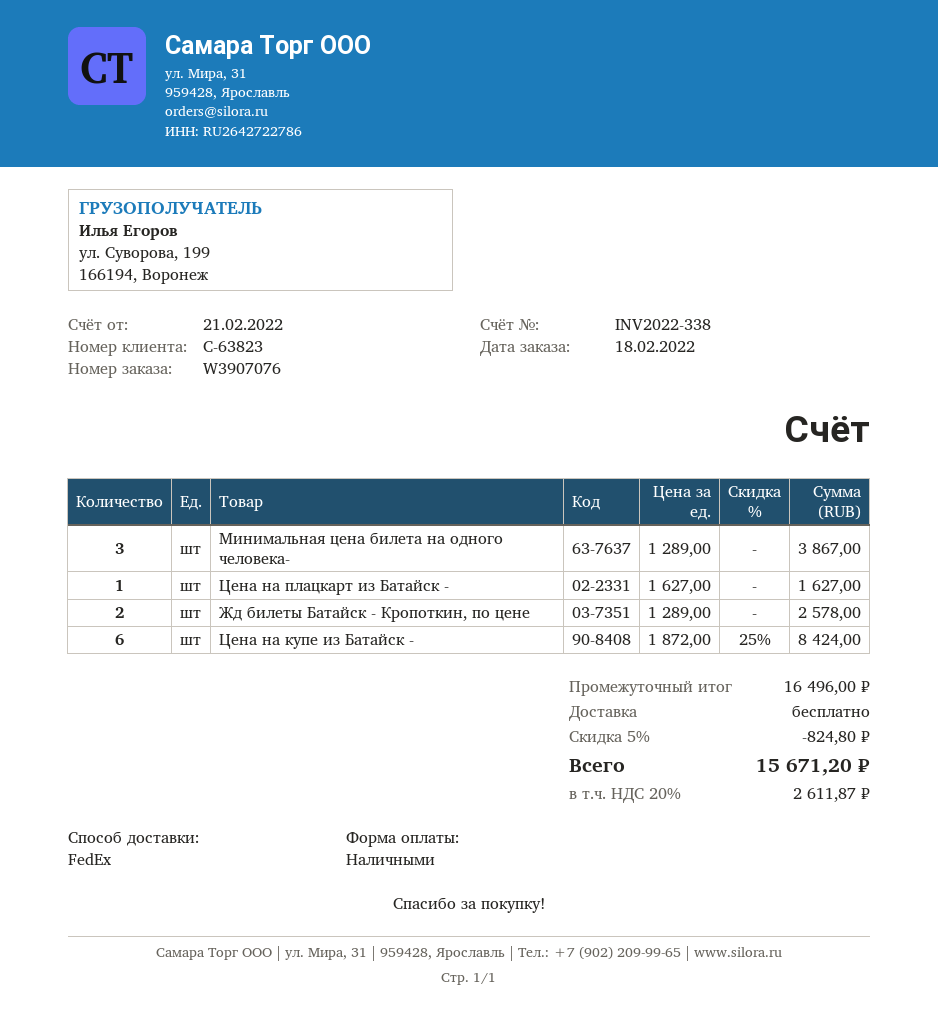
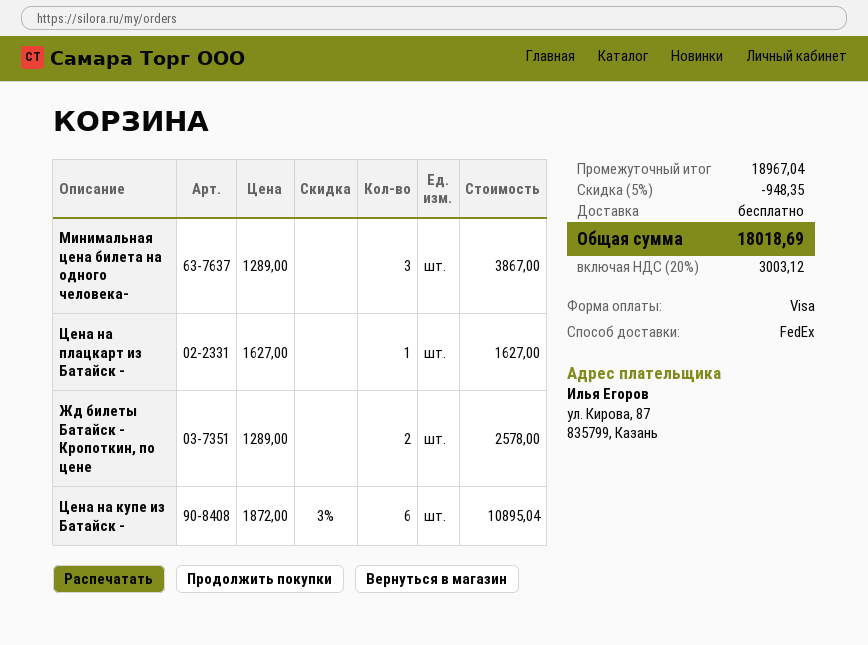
payment method: cash -> Visa
Цена на купе из Батайск -: 6 x 1872.00 - 25% = 8424.00 -> 6 x 1872.00 - 3% = 10895.04
subtotal: 16496.00 -> 18967.04
discount: 5% = 824.80 -> 5% = 948.35
tax: 20% = 2611.87 -> 20% = 3003.12
total: 15671.20 -> 18018.69

